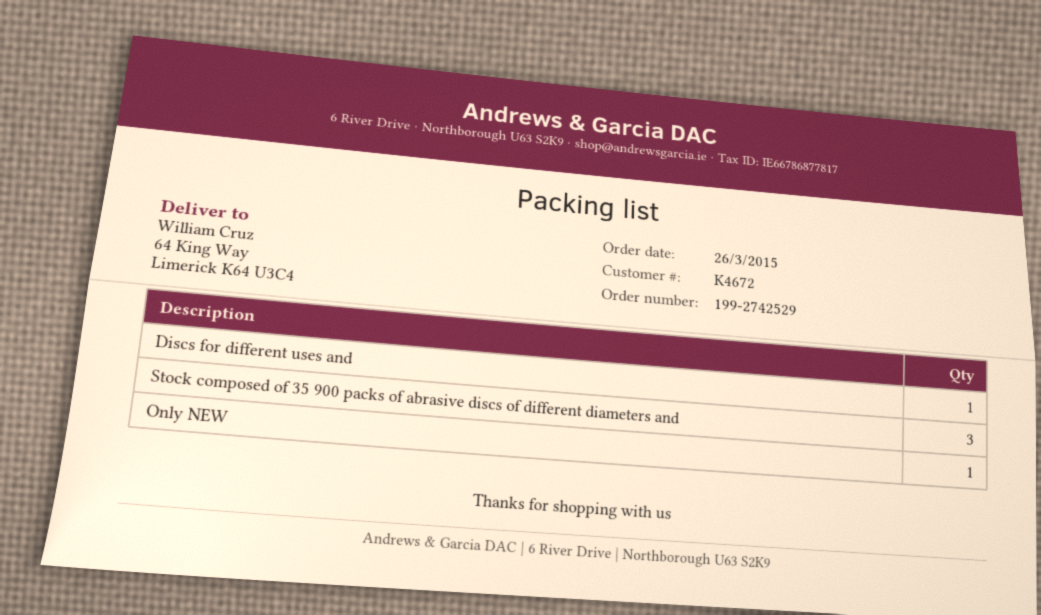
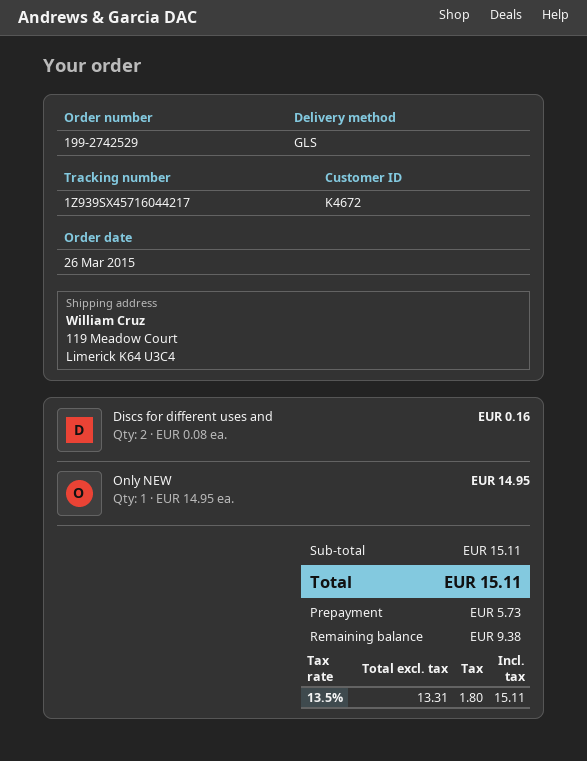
ship to: 64 King Way, Limerick K64 U3C4 -> 119 Meadow Court, Limerick K64 U3C4
Discs for different uses and: 1 -> 2
Stock composed of 35 900 packs of abrasive discs of different diameters and: 3 -> none

